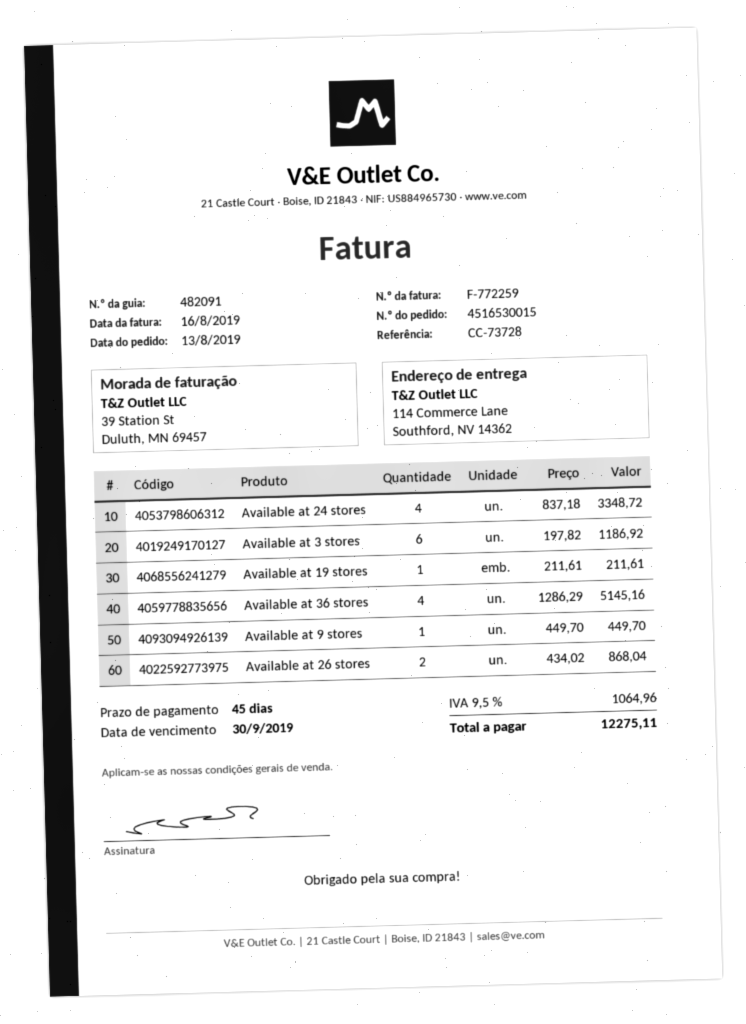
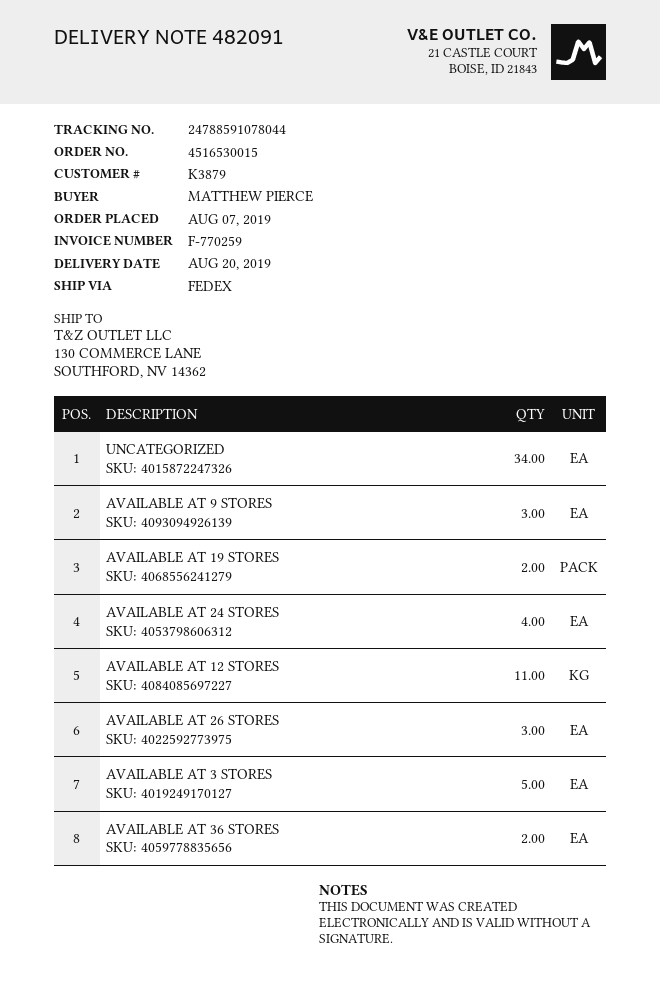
order date: 2019-08-13 -> 2019-08-07
invoice number: F-772259 -> F-770259
ship to: 114 Commerce Lane, Southford, NV 14362 -> 130 COMMERCE LANE, SOUTHFORD, NV 14362
Available at 3 stores: 6 -> 5
Available at 19 stores: 1 -> 2
Available at 36 stores: 4 -> 2
Available at 9 stores: 1 -> 3
Available at 26 stores: 2 -> 3
UNCATEGORIZED: none -> 34
AVAILABLE AT 12 STORES: none -> 11

